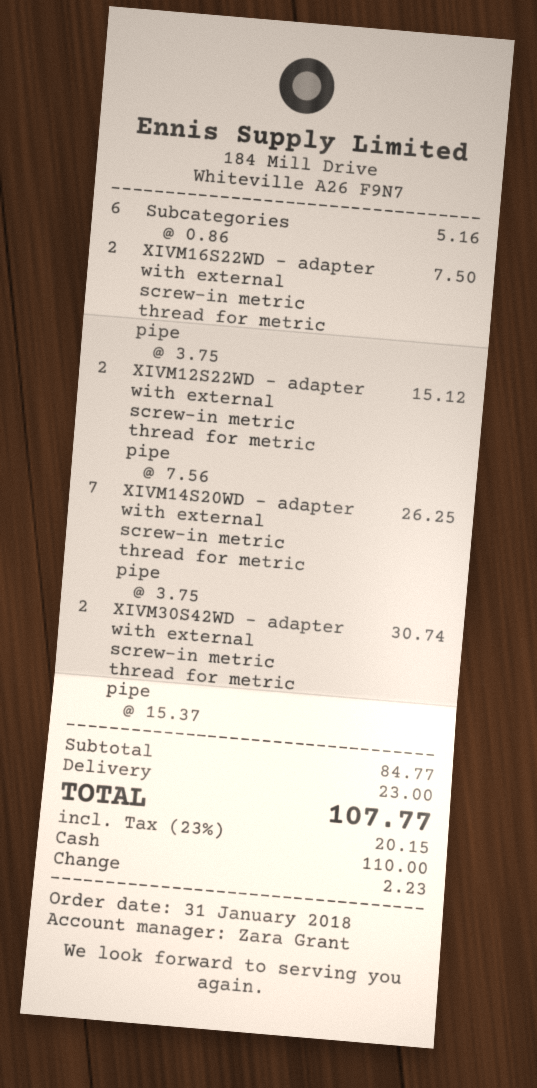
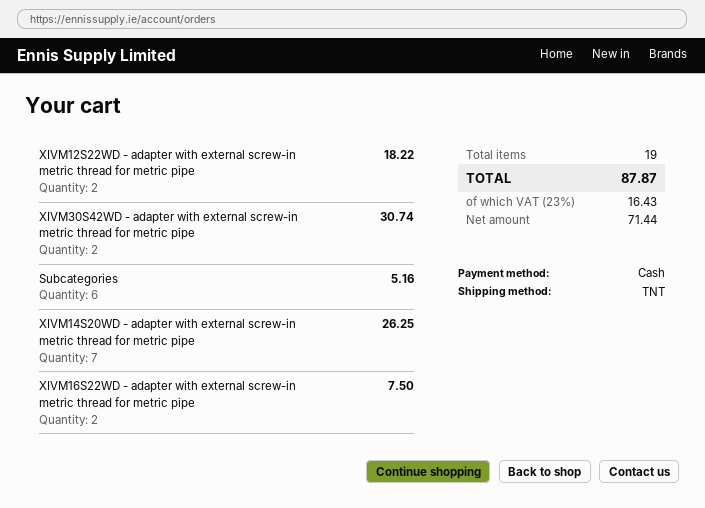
XIVM12S22WD - adapter with external screw-in metric thread for metric pipe: 2 for 15.12 -> 2 for 18.22
shipping: 23.00 -> none
tax: 23% = 20.15 -> 23% = 16.43
total: 107.77 -> 87.87

